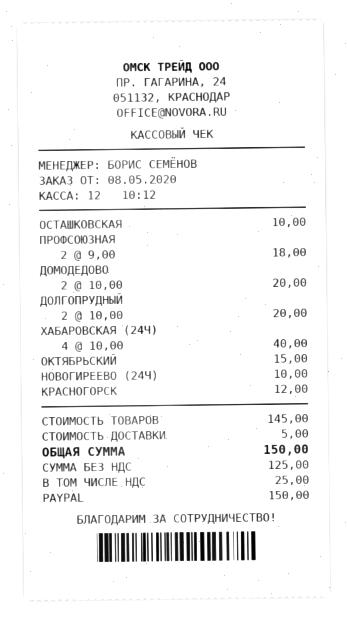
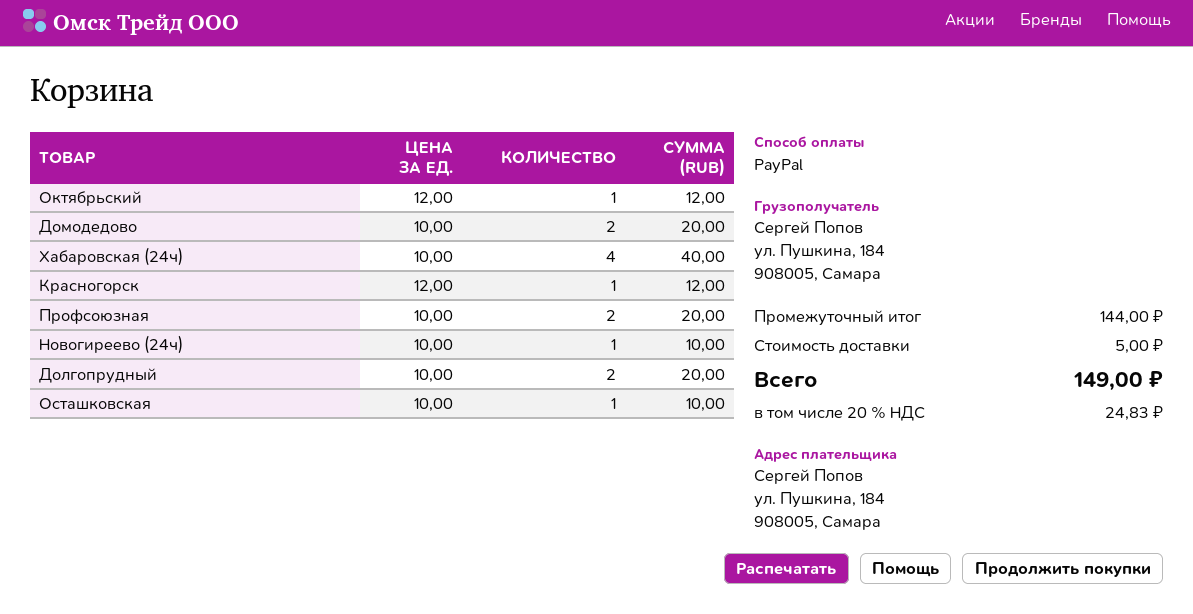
ПРОФСОЮЗНАЯ: 2 x 9.00 = 18.00 -> 2 x 10.00 = 20.00
ОКТЯБРЬСКИЙ: 1 x 15.00 = 15.00 -> 1 x 12.00 = 12.00
subtotal: 145.00 -> 144.00
tax: 25.00 -> 24.83
total: 150.00 -> 149.00

